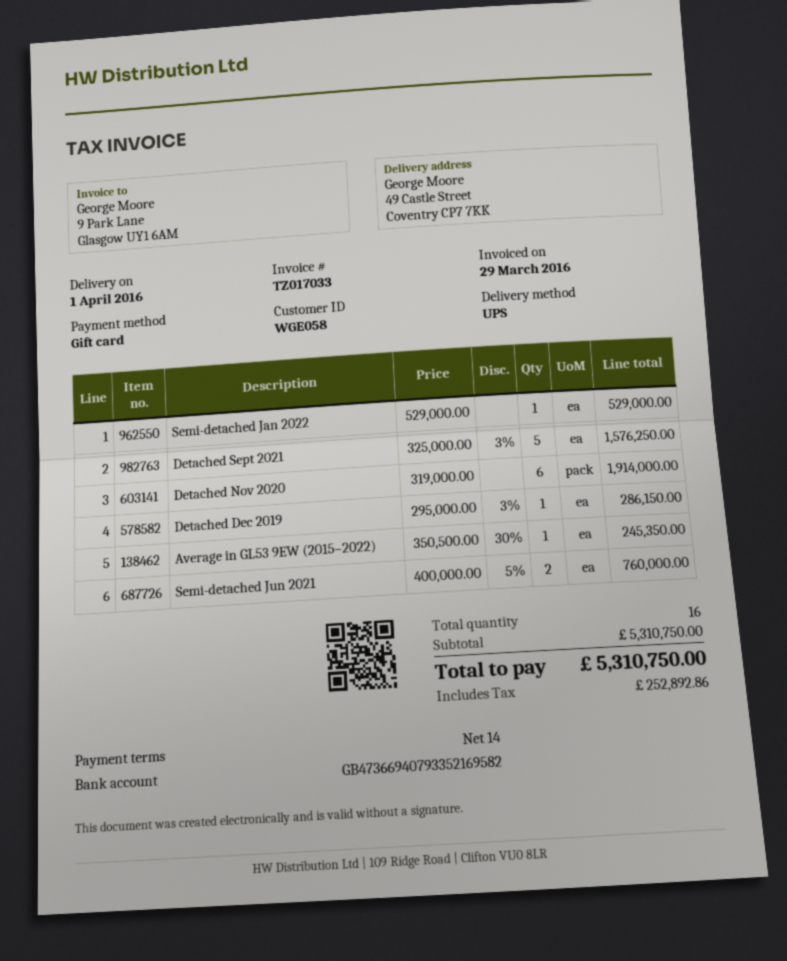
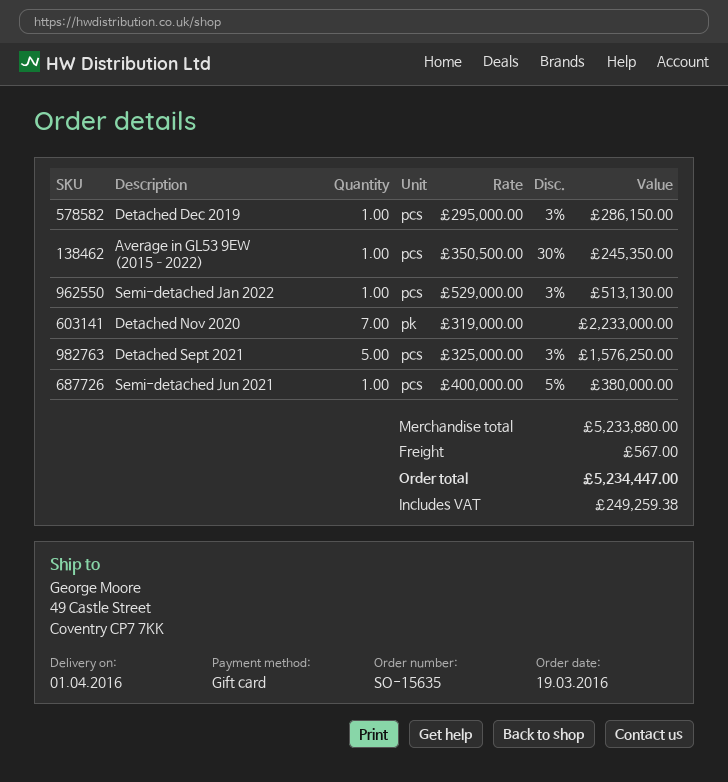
Semi-detached Jan 2022: 1 x 529000.00 = 529000.00 -> 1 x 529000.00 - 3% = 513130.00
Detached Nov 2020: 6 x 319000.00 = 1914000.00 -> 7 x 319000.00 = 2233000.00
Semi-detached Jun 2021: 2 x 400000.00 - 5% = 760000.00 -> 1 x 400000.00 - 5% = 380000.00
subtotal: 5310750.00 -> 5233880.00
shipping: none -> 567.00
tax: 252892.86 -> 249259.38
total: 5310750.00 -> 5234447.00

